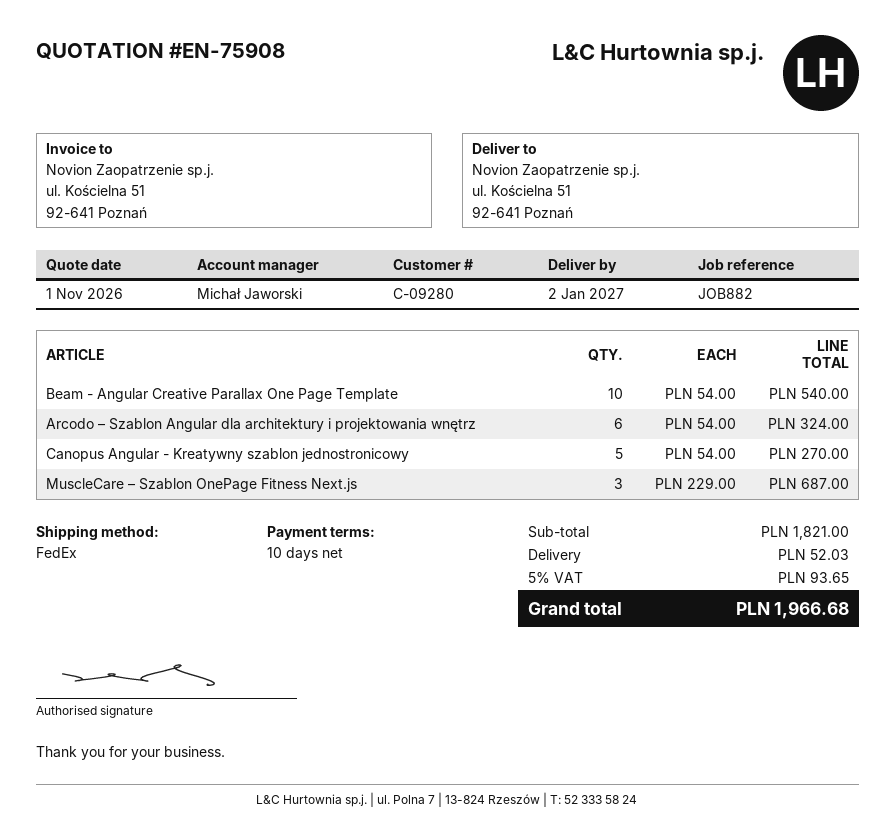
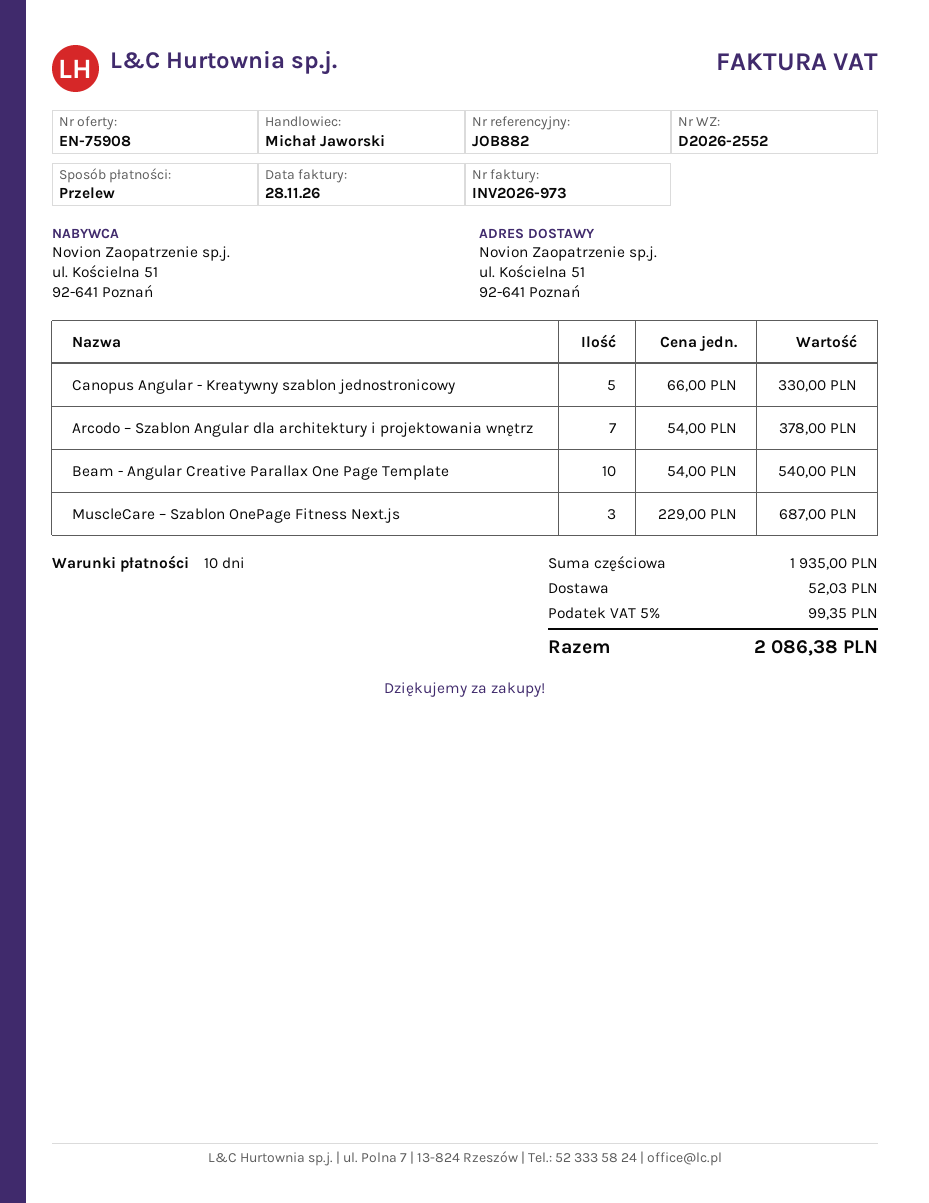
Arcodo – Szablon Angular dla architektury i projektowania wnętrz: 6 x 54.00 = 324.00 -> 7 x 54.00 = 378.00
Canopus Angular - Kreatywny szablon jednostronicowy: 5 x 54.00 = 270.00 -> 5 x 66.00 = 330.00
subtotal: 1821.00 -> 1935.00
tax: 5% = 93.65 -> 5% = 99.35
total: 1966.68 -> 2086.38

